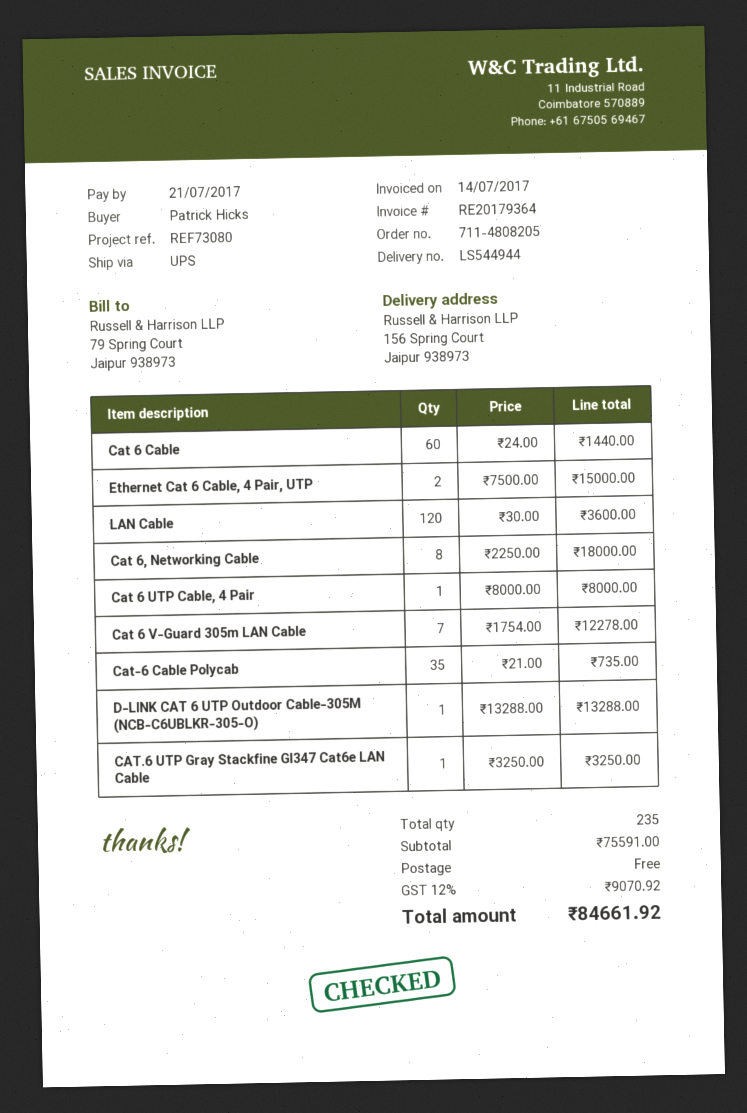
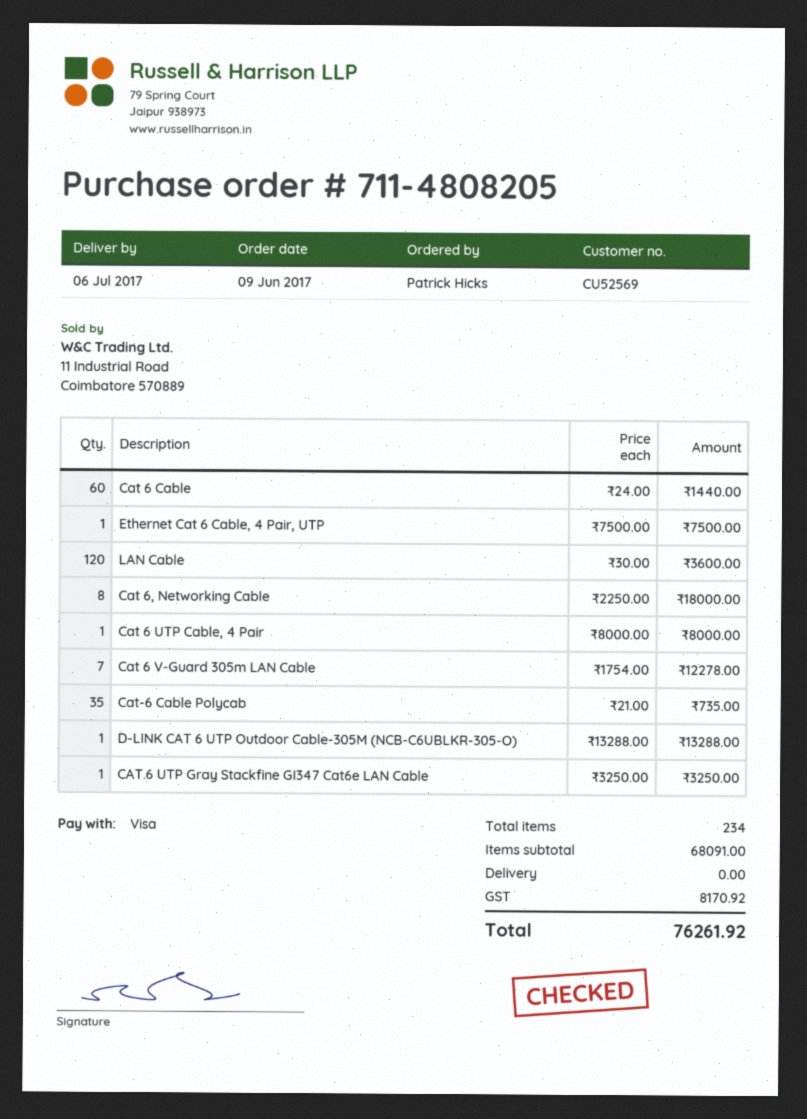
Ethernet Cat 6 Cable, 4 Pair, UTP: 2 x 7500.00 = 15000.00 -> 1 x 7500.00 = 7500.00
total quantity: 235 -> 234
subtotal: 75591.00 -> 68091.00
tax: 9070.92 -> 8170.92
total: 84661.92 -> 76261.92

